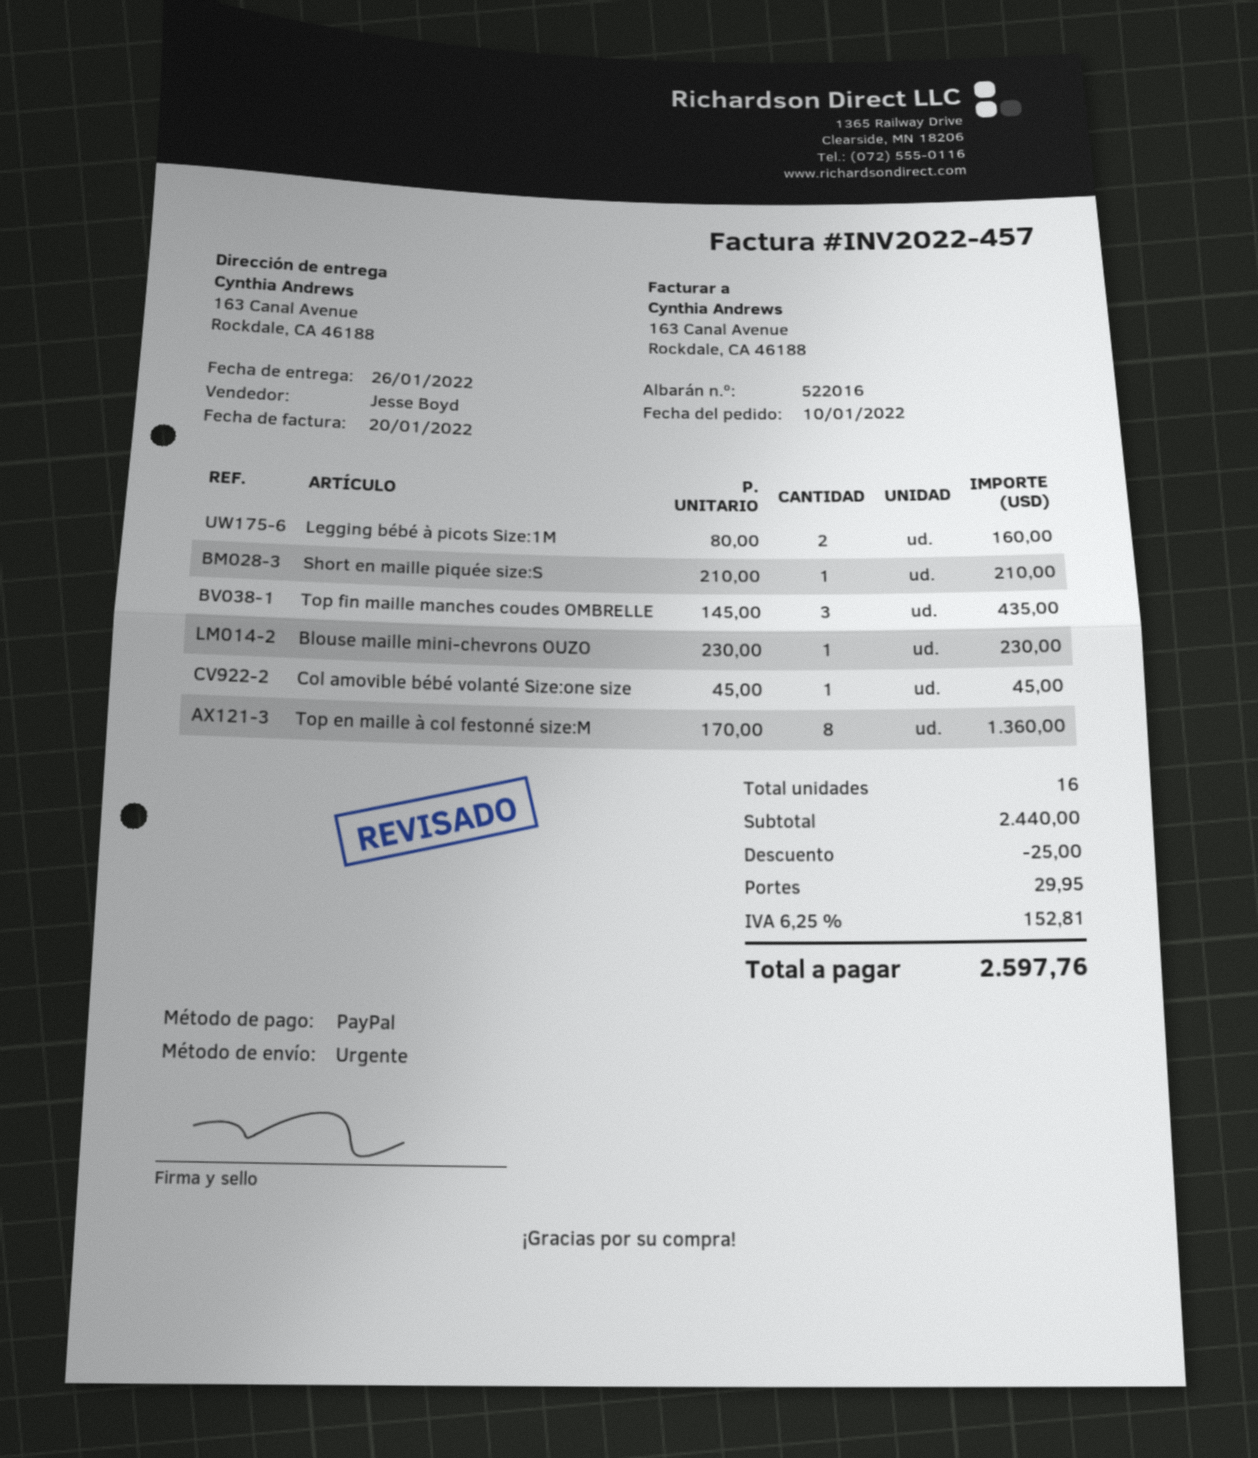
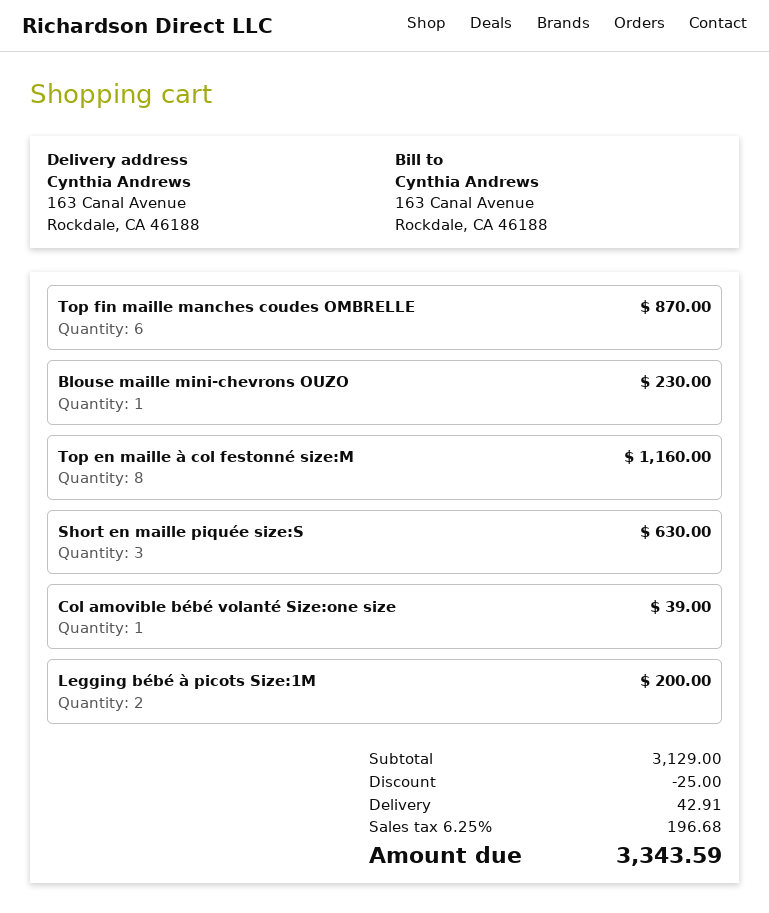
Legging bébé à picots Size:1M: 2 for 160.00 -> 2 for 200.00
Short en maille piquée size:S: 1 for 210.00 -> 3 for 630.00
Top fin maille manches coudes OMBRELLE: 3 for 435.00 -> 6 for 870.00
Col amovible bébé volanté Size:one size: 1 for 45.00 -> 1 for 39.00
Top en maille à col festonné size:M: 8 for 1360.00 -> 8 for 1160.00
subtotal: 2440.00 -> 3129.00
shipping: 29.95 -> 42.91
tax: 6.25% = 152.81 -> 6.25% = 196.68
total: 2597.76 -> 3343.59

